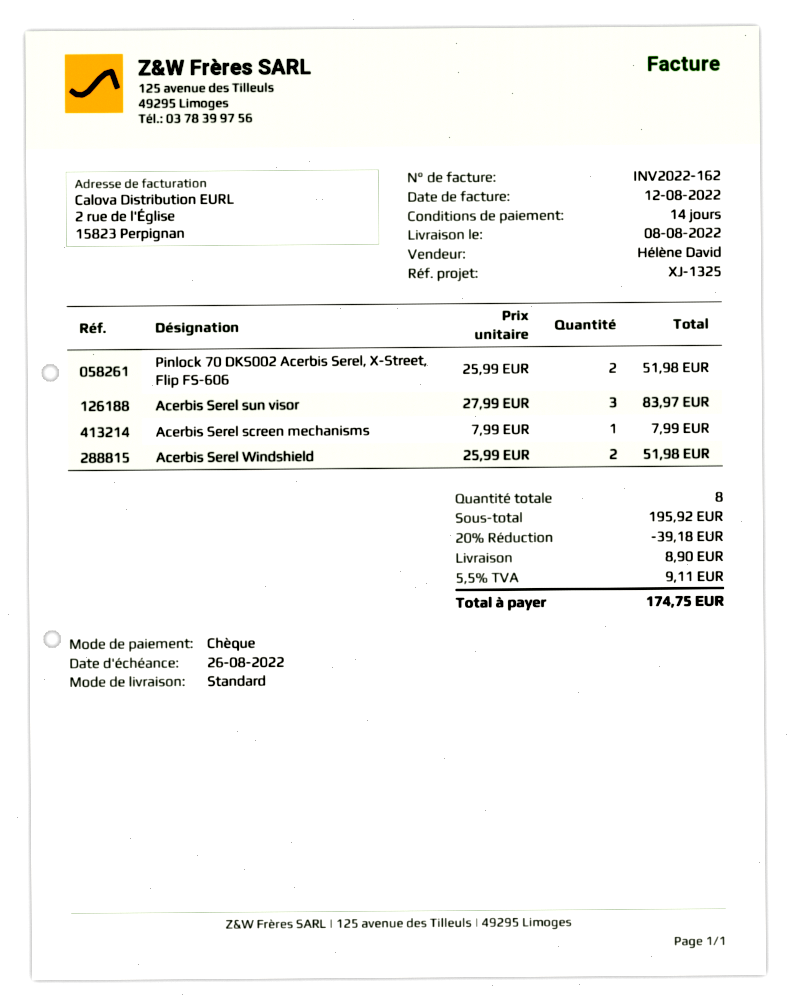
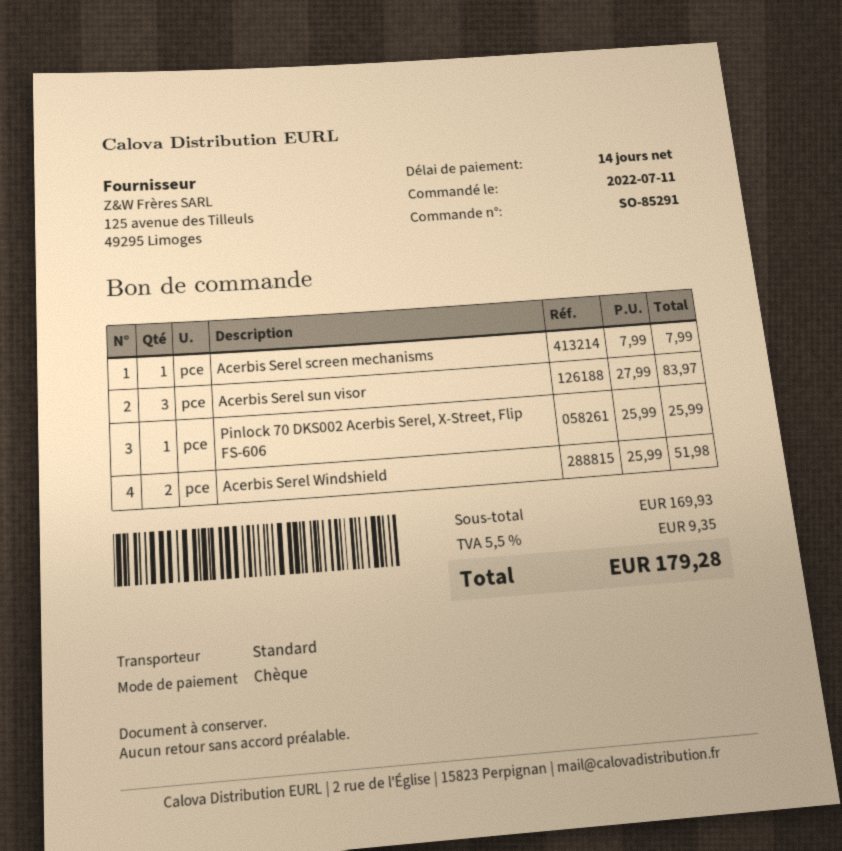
Pinlock 70 DKS002 Acerbis Serel, X-Street, Flip FS-606: 2 x 25.99 = 51.98 -> 1 x 25.99 = 25.99
subtotal: 195.92 -> 169.93
discount: 20% = 39.18 -> none
shipping: 8.90 -> none
tax: 5.5% = 9.11 -> 5.5% = 9.35
total: 174.75 -> 179.28

